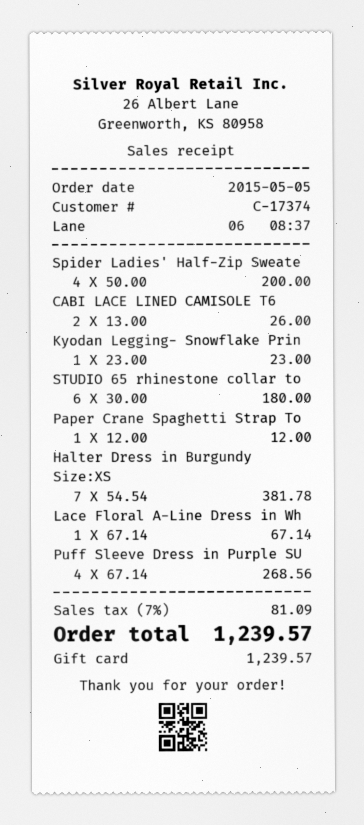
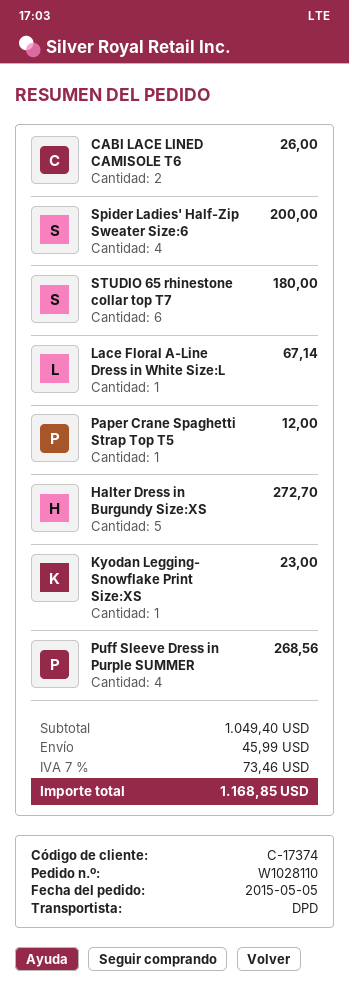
Halter Dress in Burgundy Size:XS: 7 for 381.78 -> 5 for 272.70
shipping: none -> 45.99
tax: 7% = 81.09 -> 7% = 73.46
total: 1239.57 -> 1168.85

